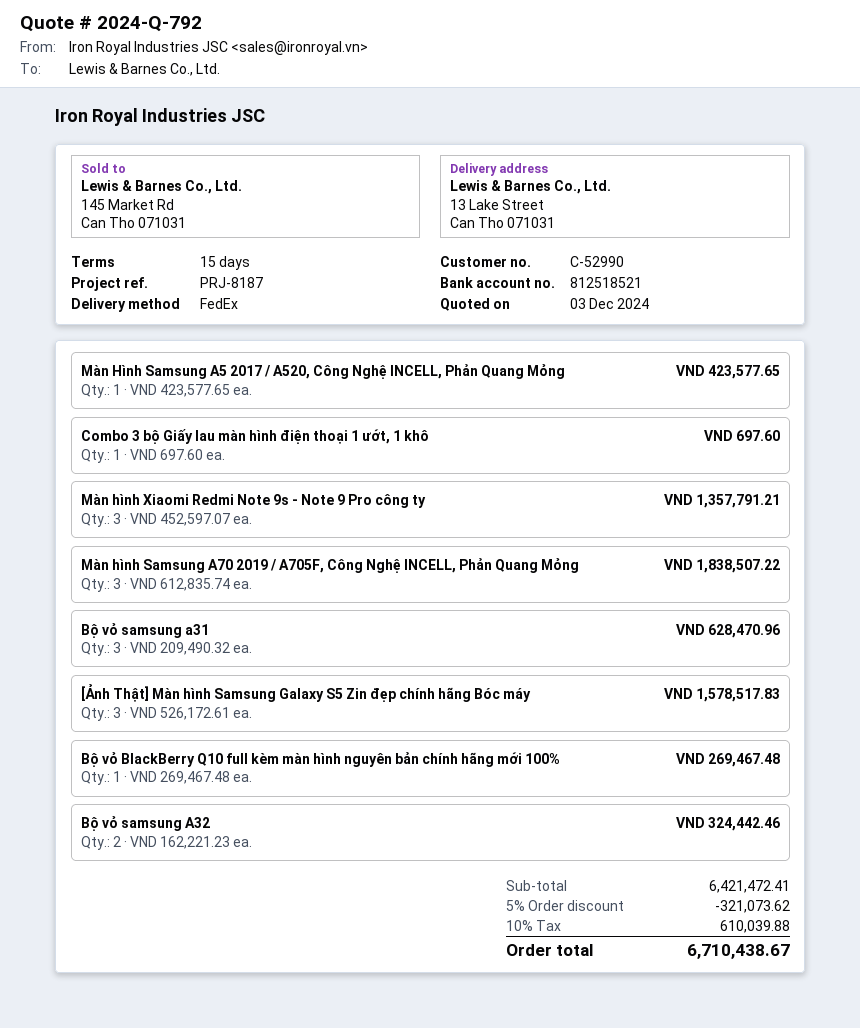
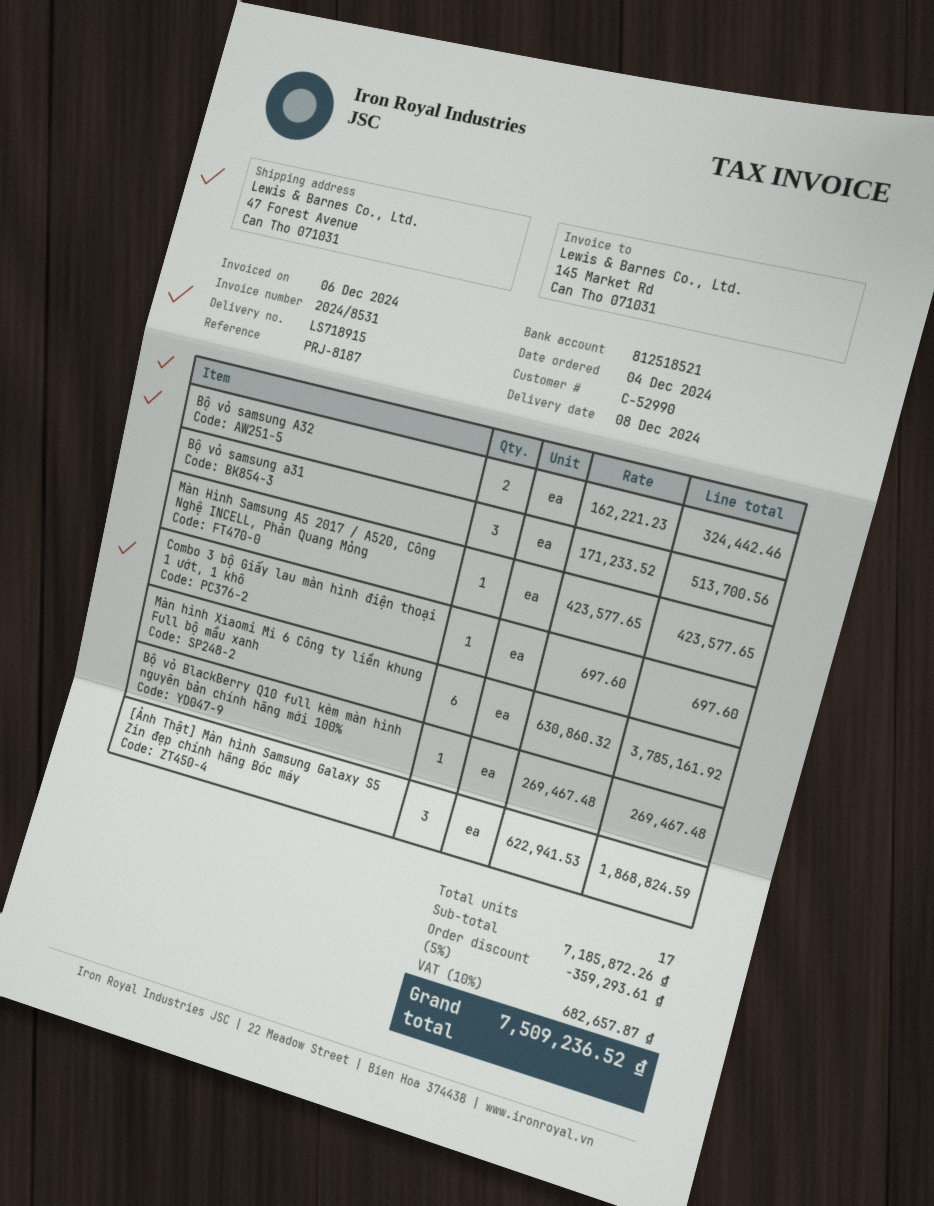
ship to: 13 Lake Street, Can Tho 071031 -> 47 Forest Avenue, Can Tho 071031
Màn hình Xiaomi Redmi Note 9s - Note 9 Pro công ty: 3 x 452597.07 = 1357791.21 -> none
Màn hình Samsung A70 2019 / A705F, Công Nghệ INCELL, Phản Quang Mỏng: 3 x 612835.74 = 1838507.22 -> none
Bộ vỏ samsung a31: 3 x 209490.32 = 628470.96 -> 3 x 171233.52 = 513700.56
[Ảnh Thật] Màn hình Samsung Galaxy S5 Zin đẹp chính hãng Bóc máy: 3 x 526172.61 = 1578517.83 -> 3 x 622941.53 = 1868824.59
Màn hình Xiaomi Mi 6 Công ty liền khung Full bộ mầu xanh: none -> 6 x 630860.32 = 3785161.92
subtotal: 6421472.41 -> 7185872.26
discount: 5% = 321073.62 -> 5% = 359293.61
tax: 10% = 610039.88 -> 10% = 682657.87
total: 6710438.67 -> 7509236.52

